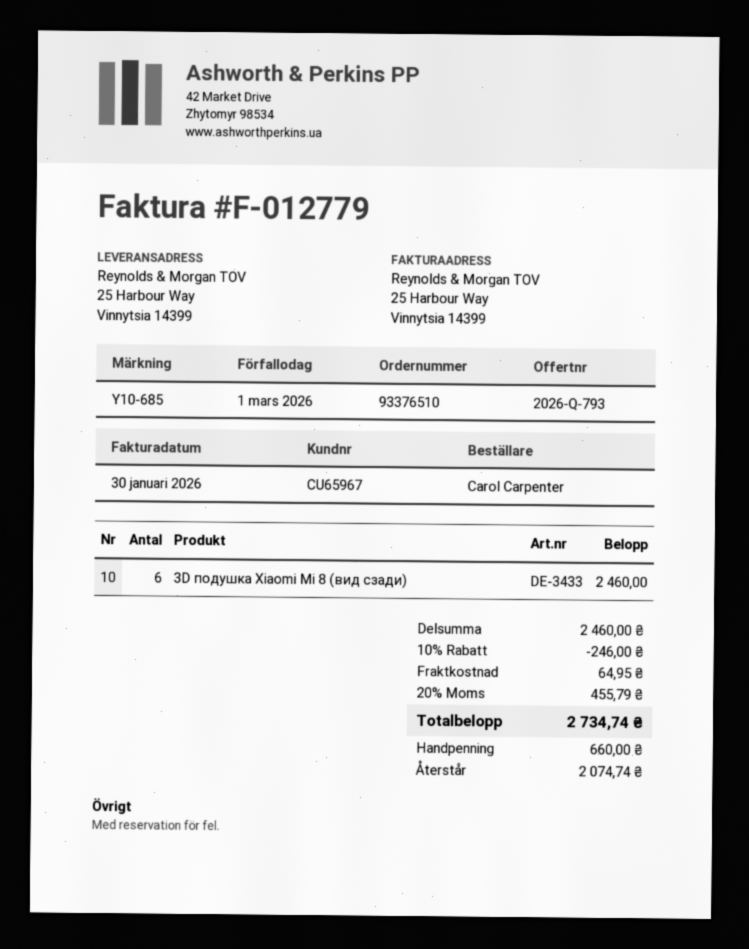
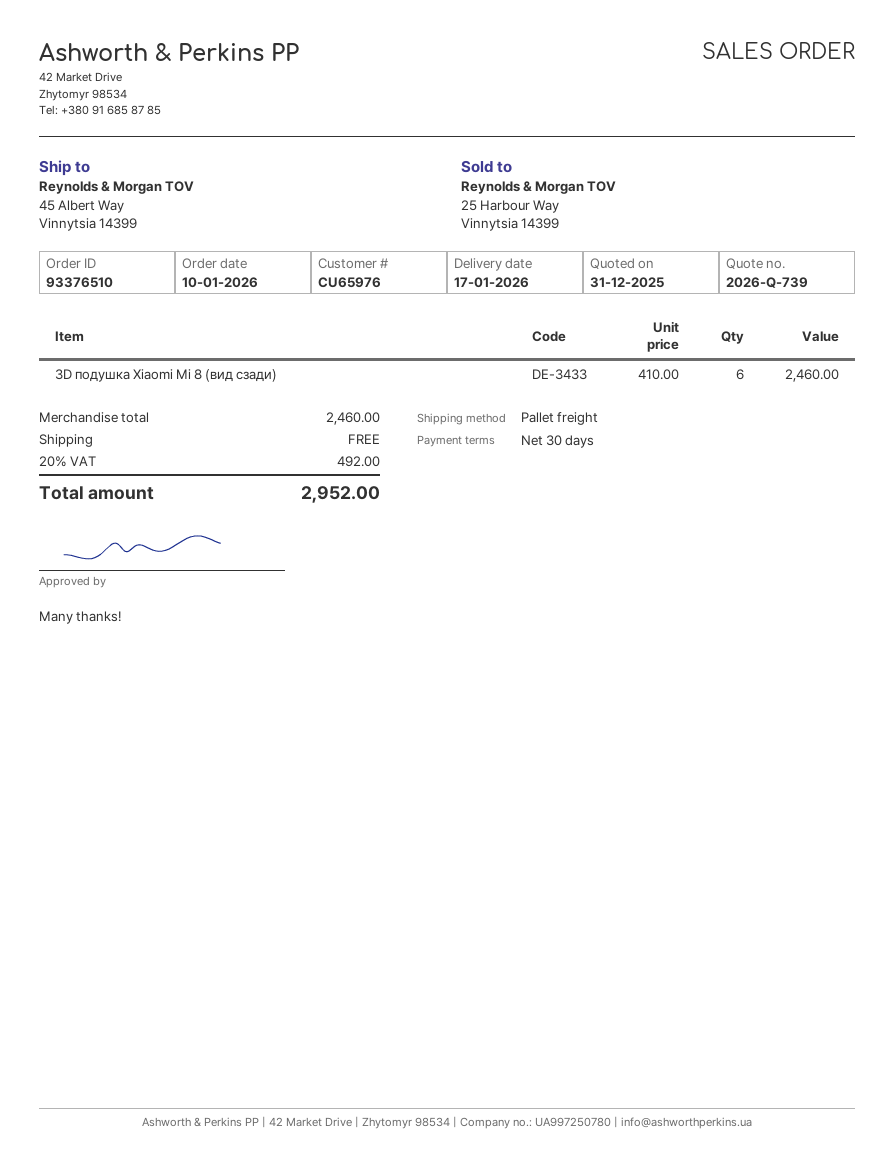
quote number: 2026-Q-793 -> 2026-Q-739
customer number: CU65967 -> CU65976
ship to: 25 Harbour Way, Vinnytsia 14399 -> 45 Albert Way, Vinnytsia 14399
discount: 10% = 246.00 -> none
shipping: 64.95 -> 0.00
tax: 20% = 455.79 -> 20% = 492.00
total: 2734.74 -> 2952.00

